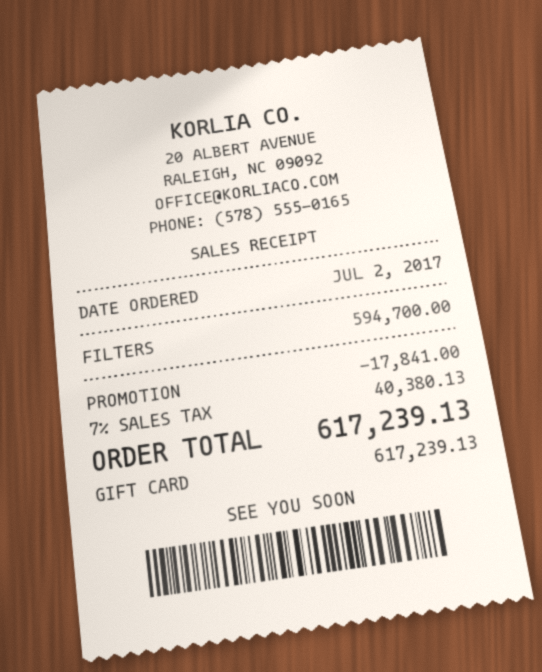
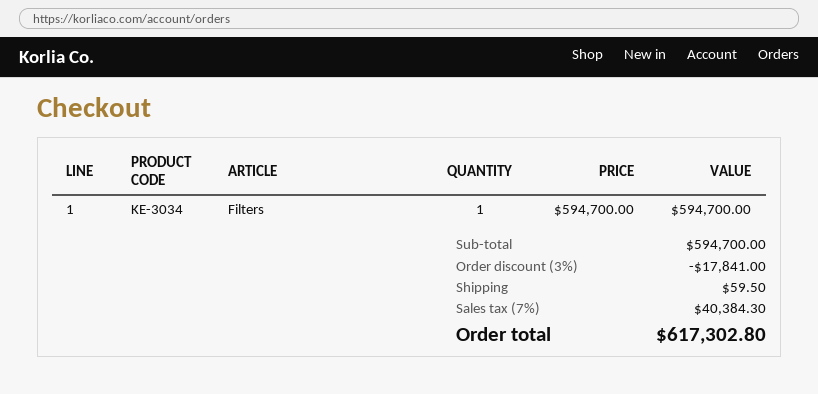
shipping: none -> 59.50
tax: 7% = 40380.13 -> 7% = 40384.30
total: 617239.13 -> 617302.80

